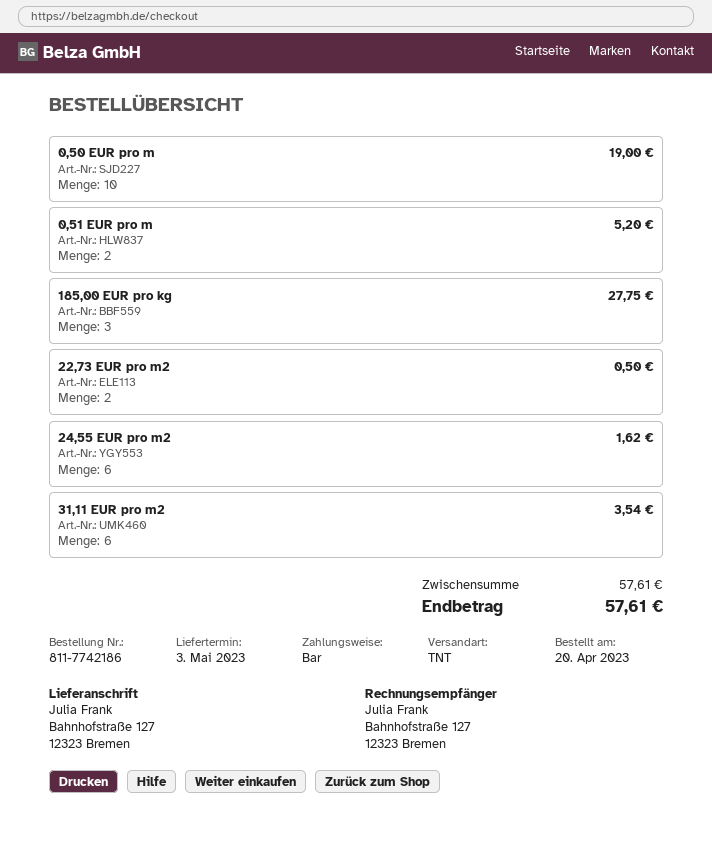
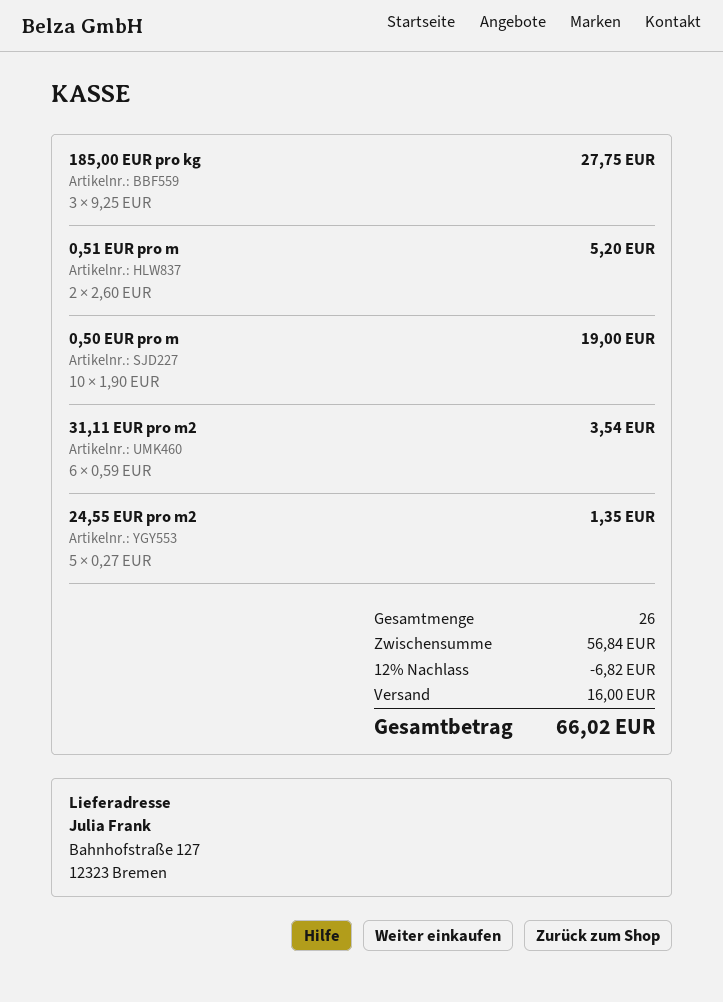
22,73 EUR pro m2: 2 for 0.50 -> none
24,55 EUR pro m2: 6 for 1.62 -> 5 for 1.35
subtotal: 57.61 -> 56.84
discount: none -> 12% = 6.82
shipping: none -> 16.00
total: 57.61 -> 66.02

